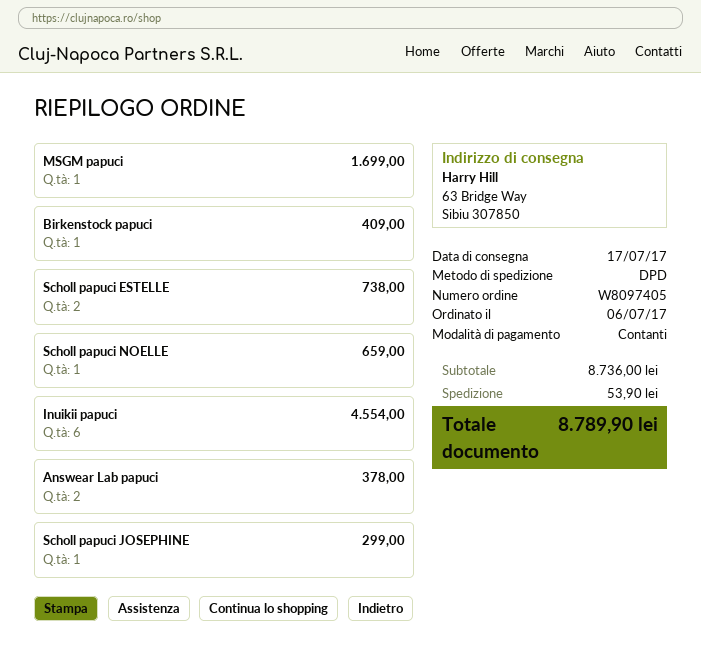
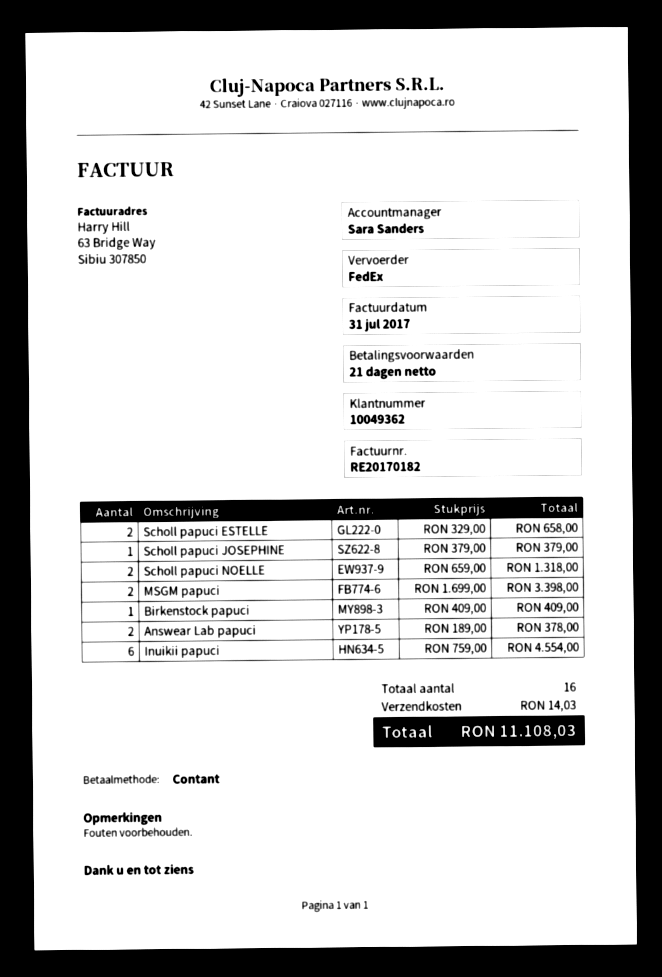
shipping method: DPD -> FedEx
MSGM papuci: 1 for 1699.00 -> 2 for 3398.00
Scholl papuci ESTELLE: 2 for 738.00 -> 2 for 658.00
Scholl papuci NOELLE: 1 for 659.00 -> 2 for 1318.00
Scholl papuci JOSEPHINE: 1 for 299.00 -> 1 for 379.00
shipping: 53.90 -> 14.03
total: 8789.90 -> 11108.03

